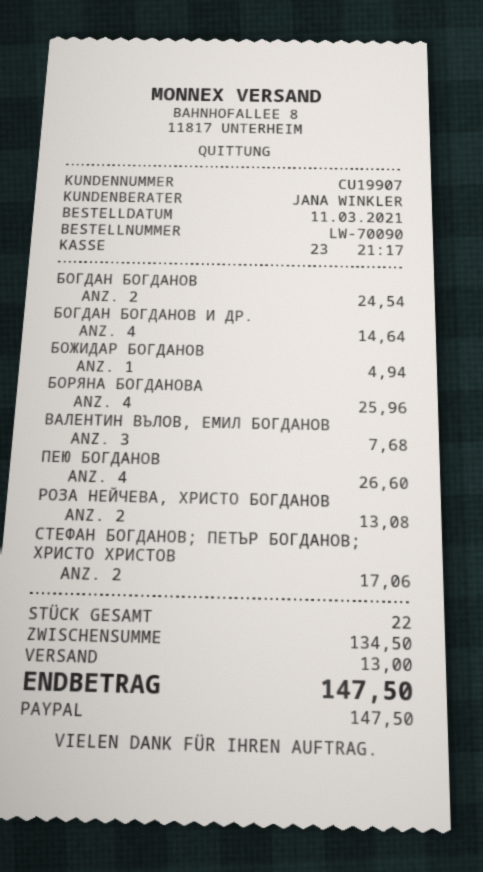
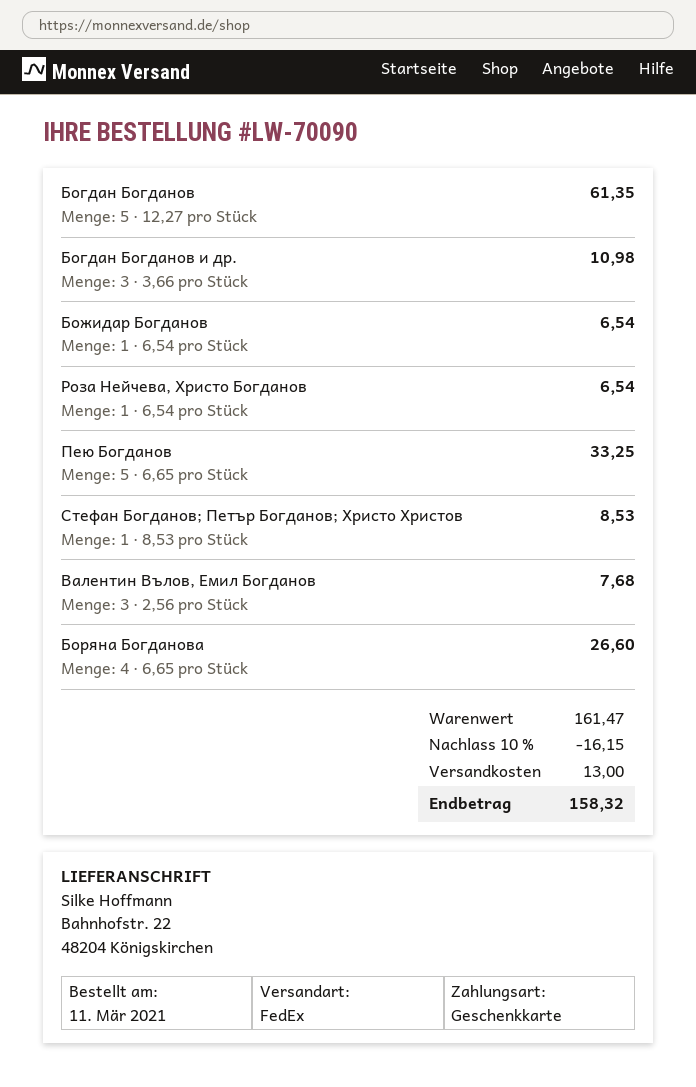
payment method: PayPal -> gift card
БОГДАН БОГДАНОВ: 2 for 24.54 -> 5 for 61.35
БОГДАН БОГДАНОВ И ДР.: 4 for 14.64 -> 3 for 10.98
БОЖИДАР БОГДАНОВ: 1 for 4.94 -> 1 for 6.54
БОРЯНА БОГДАНОВА: 4 for 25.96 -> 4 for 26.60
ПЕЮ БОГДАНОВ: 4 for 26.60 -> 5 for 33.25
РОЗА НЕЙЧЕВА, ХРИСТО БОГДАНОВ: 2 for 13.08 -> 1 for 6.54
СТЕФАН БОГДАНОВ; ПЕТЪР БОГДАНОВ; ХРИСТО ХРИСТОВ: 2 for 17.06 -> 1 for 8.53
subtotal: 134.50 -> 161.47
discount: none -> 10% = 16.15
total: 147.50 -> 158.32

